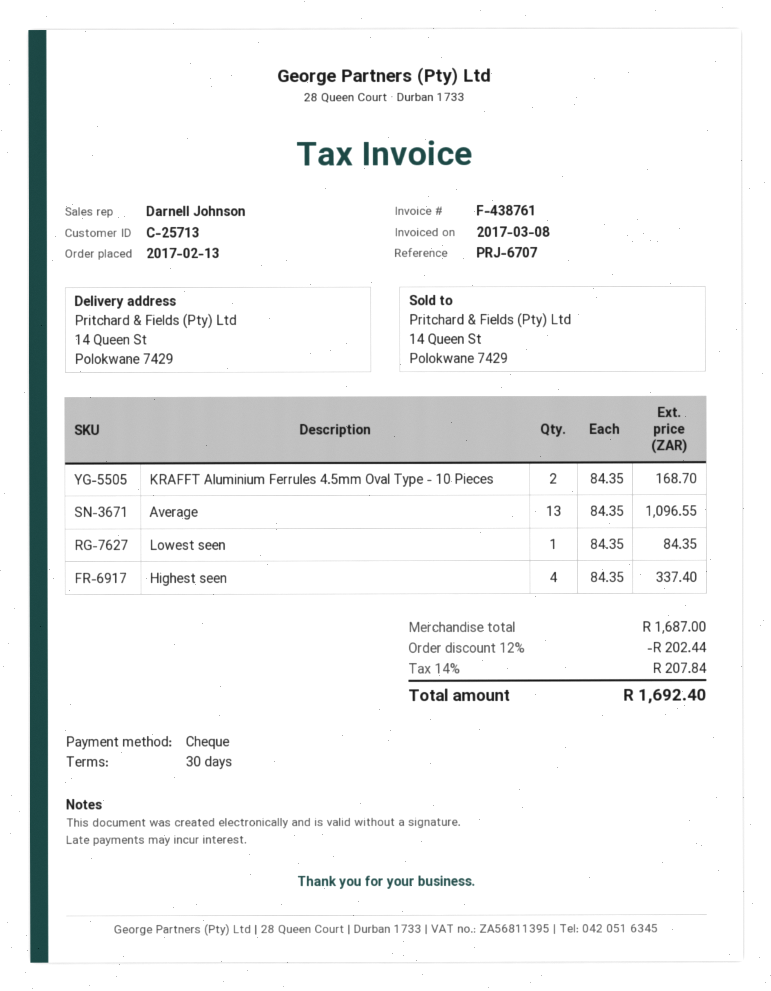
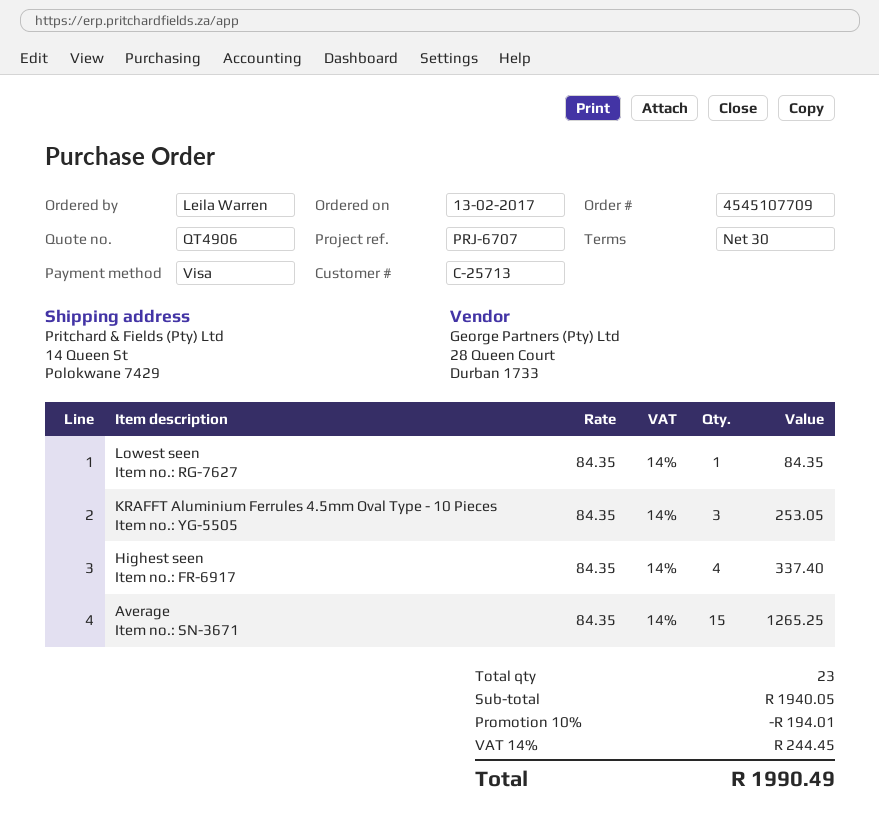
payment method: cheque -> Visa
KRAFFT Aluminium Ferrules 4.5mm Oval Type - 10 Pieces: 2 x 84.35 = 168.70 -> 3 x 84.35 = 253.05
Average: 13 x 84.35 = 1096.55 -> 15 x 84.35 = 1265.25
subtotal: 1687.00 -> 1940.05
discount: 12% = 202.44 -> 10% = 194.01
tax: 14% = 207.84 -> 14% = 244.45
total: 1692.40 -> 1990.49

